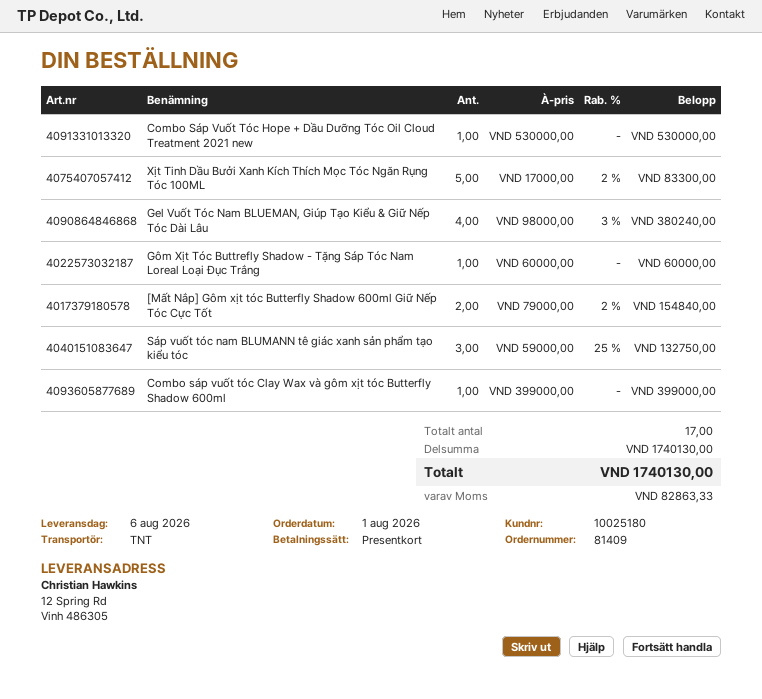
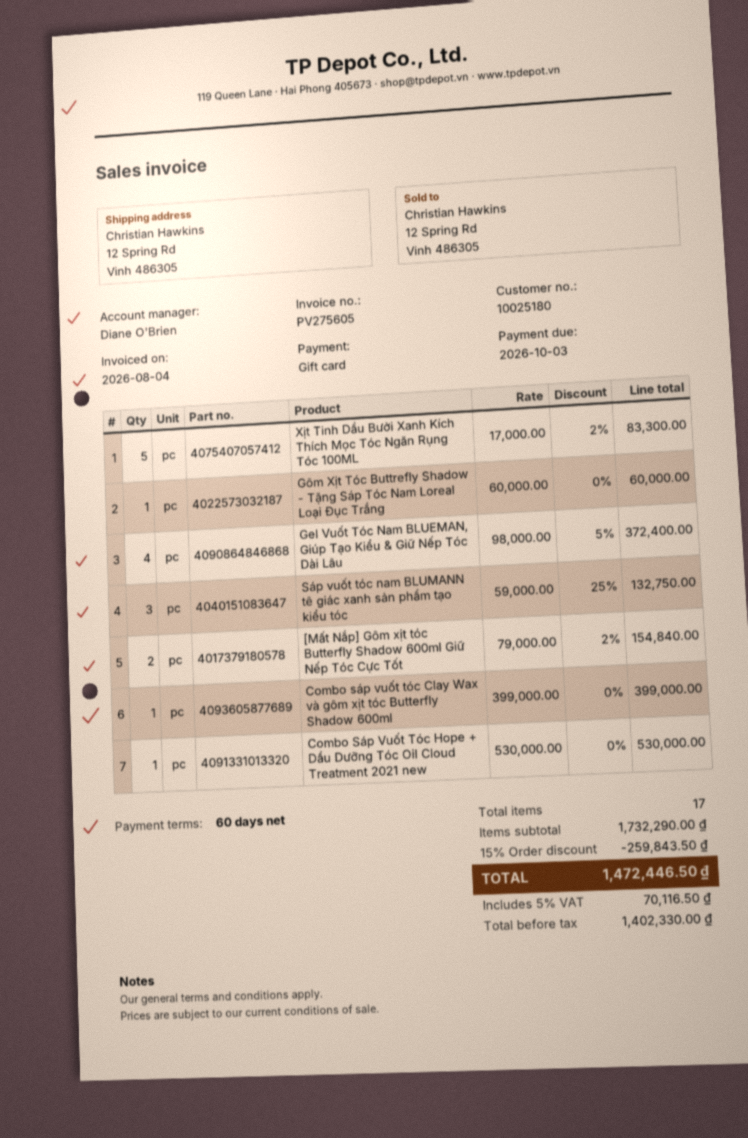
Gel Vuốt Tóc Nam BLUEMAN, Giúp Tạo Kiểu & Giữ Nếp Tóc Dài Lâu: 4 x 98000.00 - 3% = 380240.00 -> 4 x 98000.00 - 5% = 372400.00
subtotal: 1740130.00 -> 1732290.00
discount: none -> 15% = 259843.50
tax: 82863.33 -> 70116.50
total: 1740130.00 -> 1472446.50

